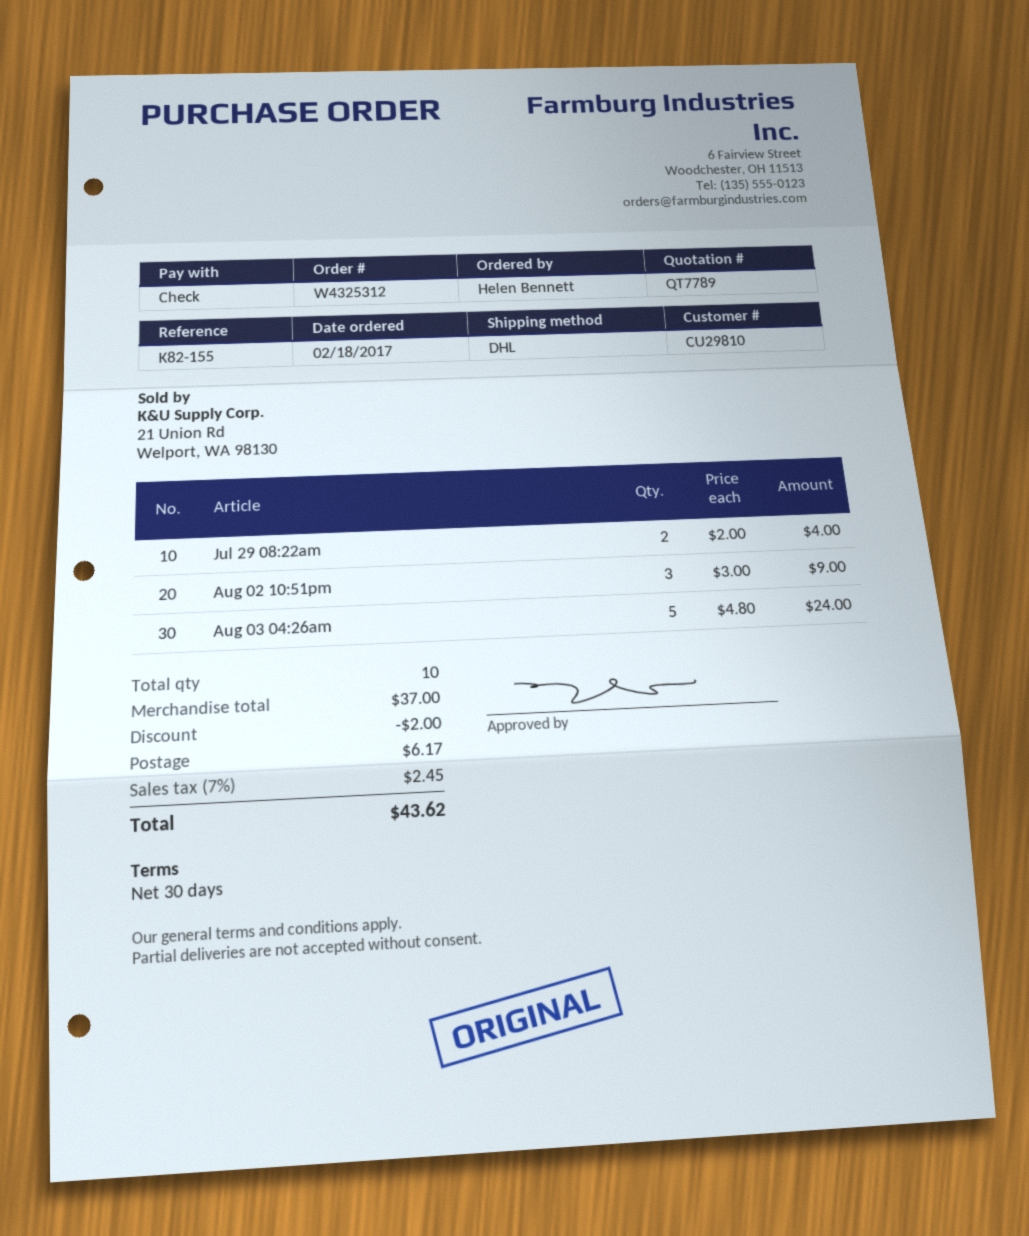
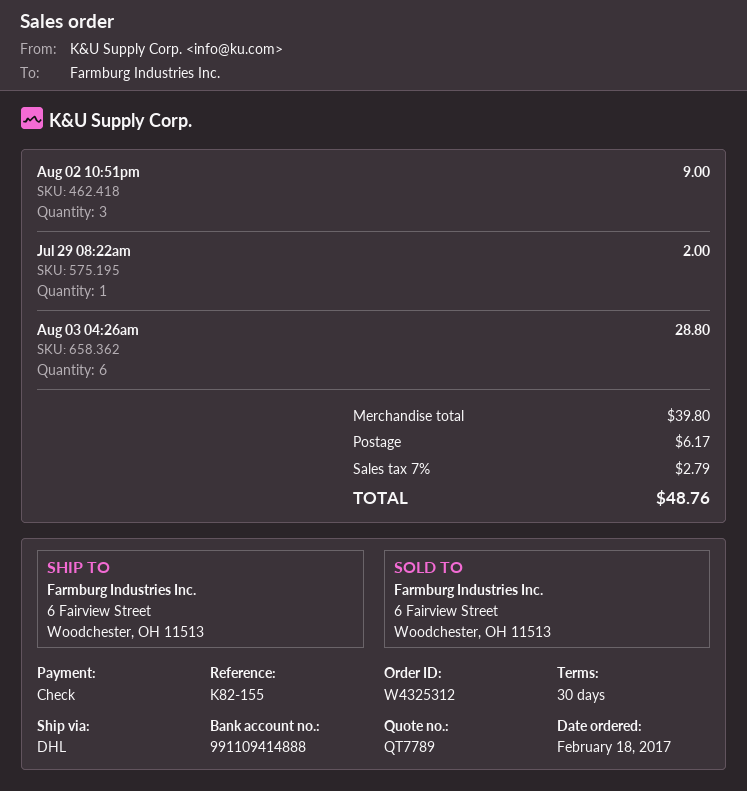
Jul 29 08:22am: 2 for 4.00 -> 1 for 2.00
Aug 03 04:26am: 5 for 24.00 -> 6 for 28.80
subtotal: 37.00 -> 39.80
discount: 2.00 -> none
tax: 7% = 2.45 -> 7% = 2.79
total: 43.62 -> 48.76

